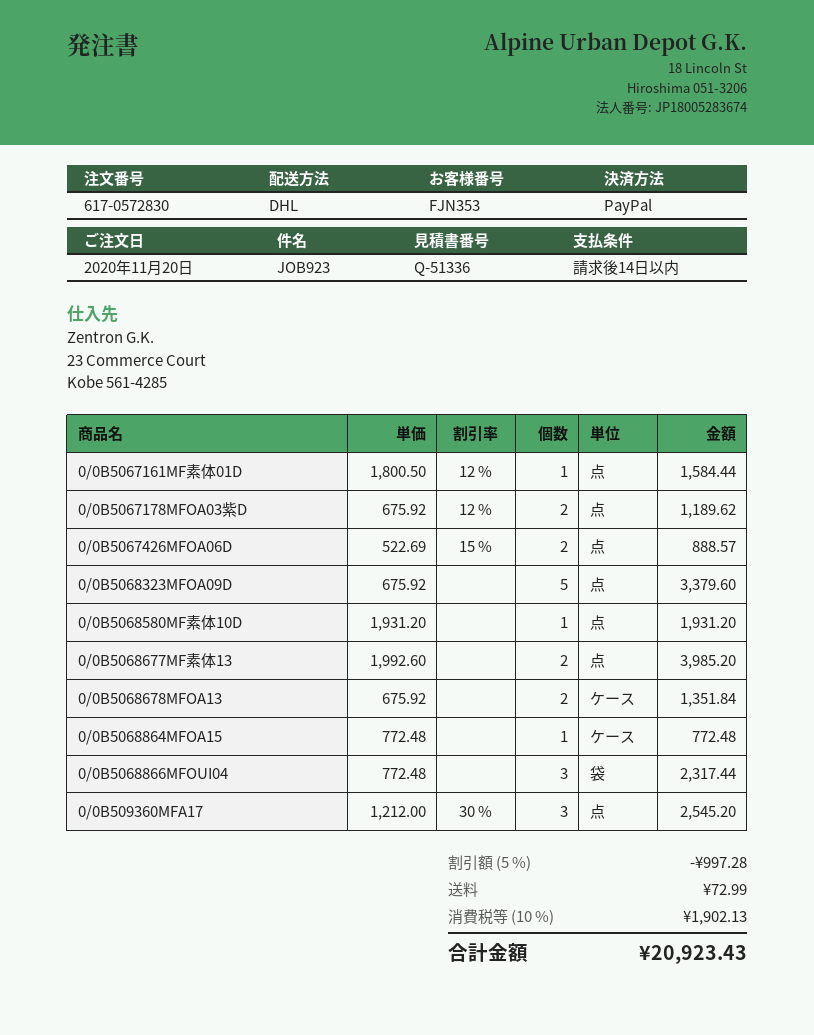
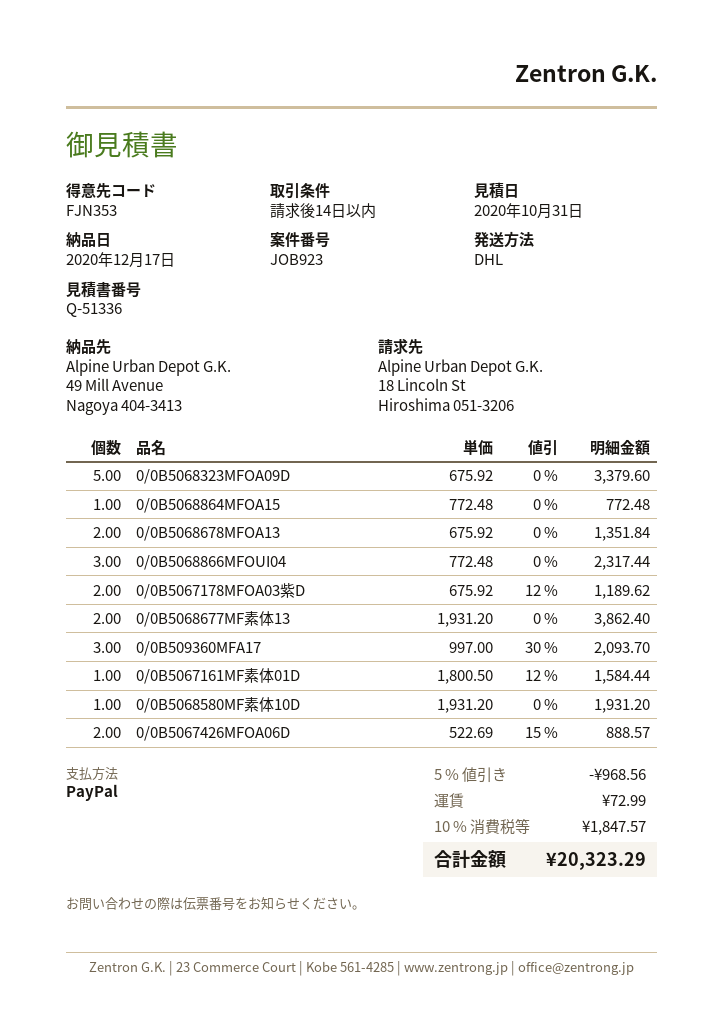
0/0B5068677MF素体13: 2 x 1992.60 = 3985.20 -> 2 x 1931.20 = 3862.40
0/0B509360MFA17: 3 x 1212.00 - 30% = 2545.20 -> 3 x 997.00 - 30% = 2093.70
discount: 5% = 997.28 -> 5% = 968.56
tax: 10% = 1902.13 -> 10% = 1847.57
total: 20923.43 -> 20323.29

